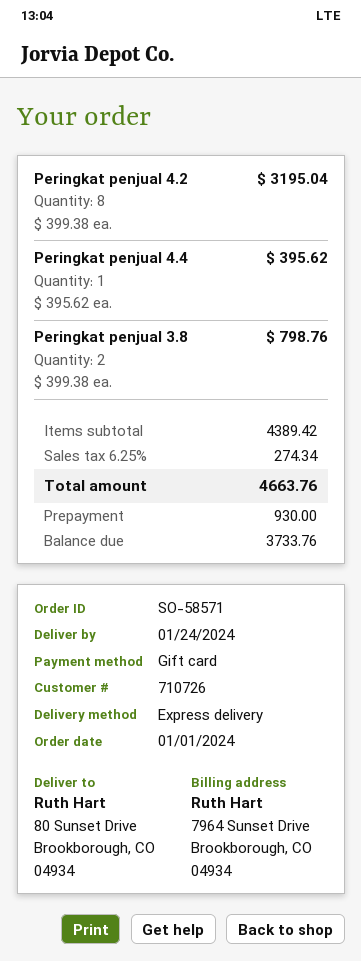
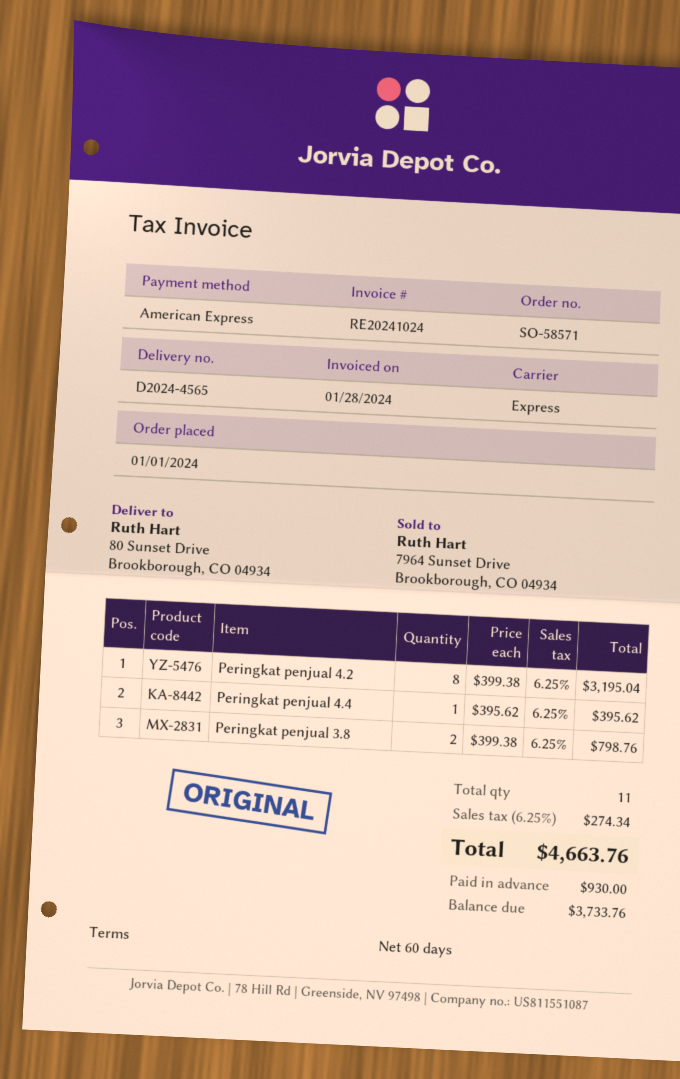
payment method: gift card -> American Express

